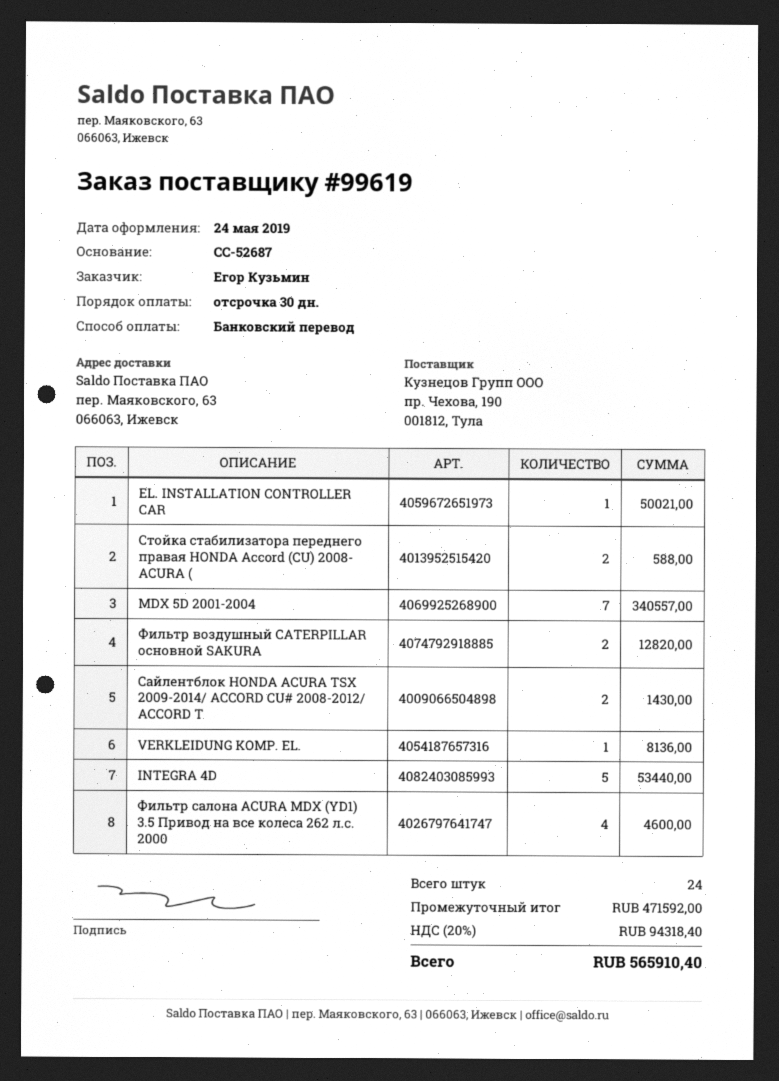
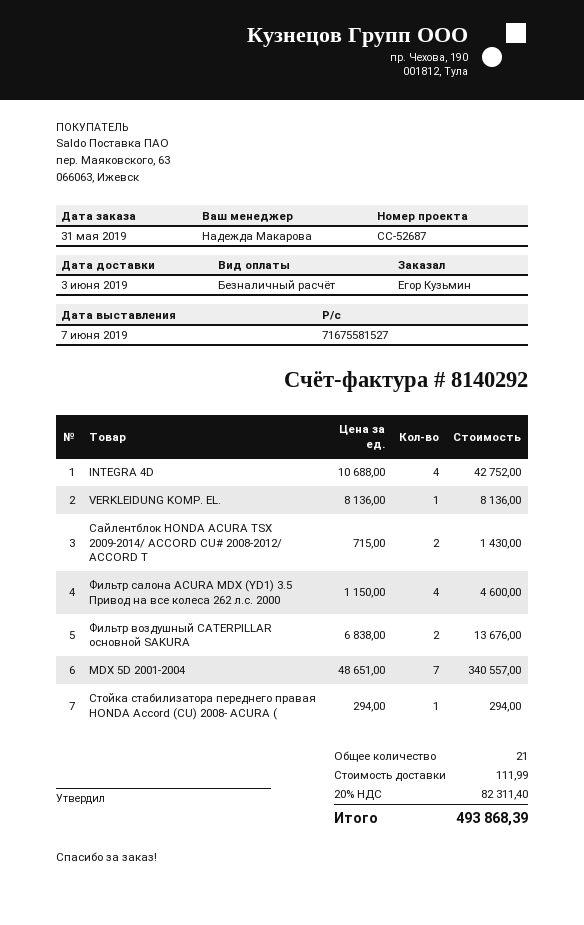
order date: 2019-05-24 -> 2019-05-31
EL. INSTALLATION CONTROLLER CAR: 1 for 50021.00 -> none
Стойка стабилизатора переднего правая HONDA Accord (CU) 2008- ACURA (: 2 for 588.00 -> 1 for 294.00
Фильтр воздушный CATERPILLAR основной SAKURA: 2 for 12820.00 -> 2 for 13676.00
INTEGRA 4D: 5 for 53440.00 -> 4 for 42752.00
total quantity: 24 -> 21
shipping: none -> 111.99
tax: 20% = 94318.40 -> 20% = 82311.40
total: 565910.40 -> 493868.39

